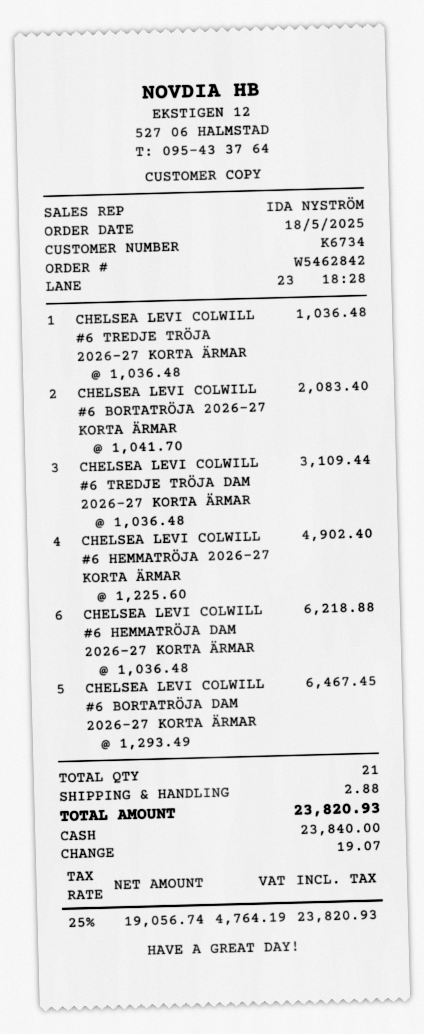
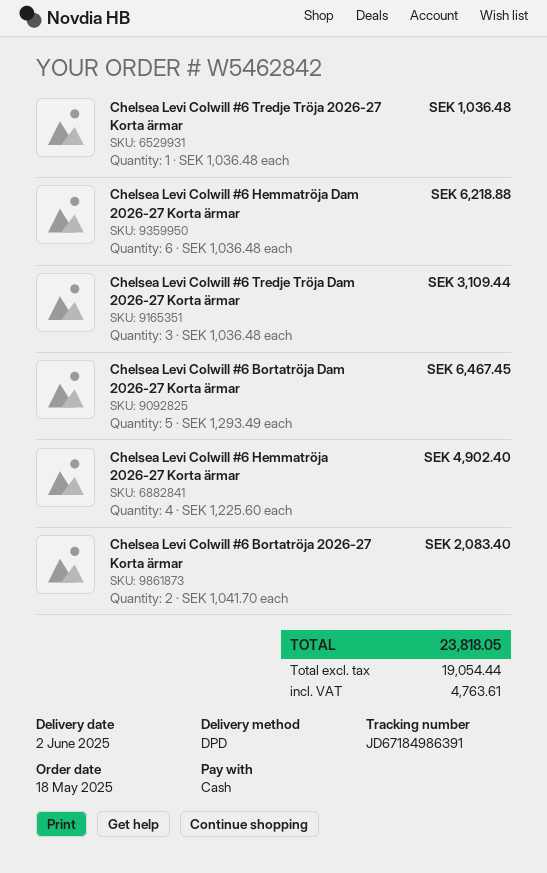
shipping: 2.88 -> none
net: 19056.74 -> 19054.44
tax: 4764.19 -> 4763.61
total: 23820.93 -> 23818.05

